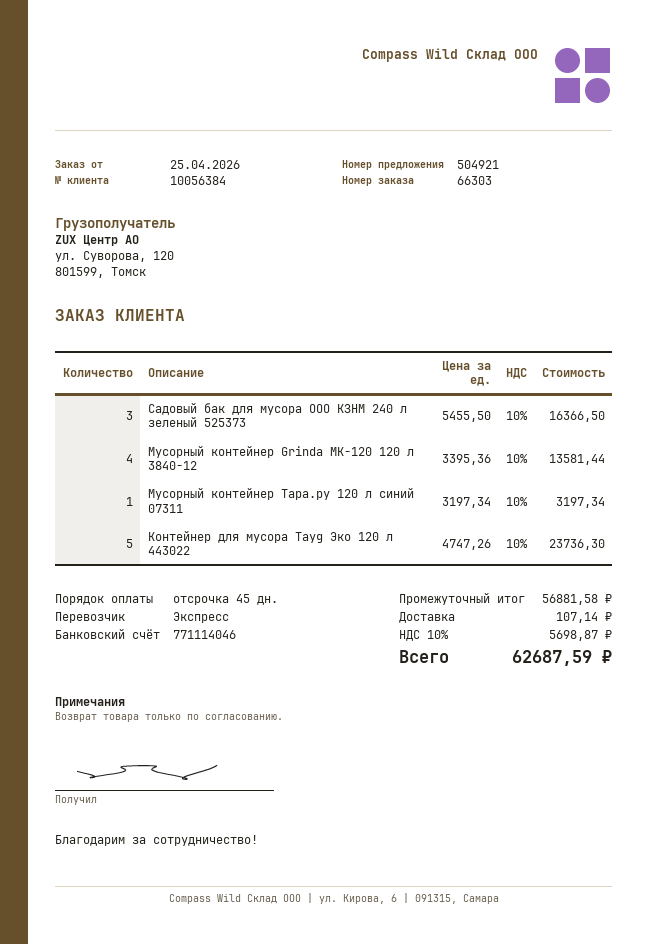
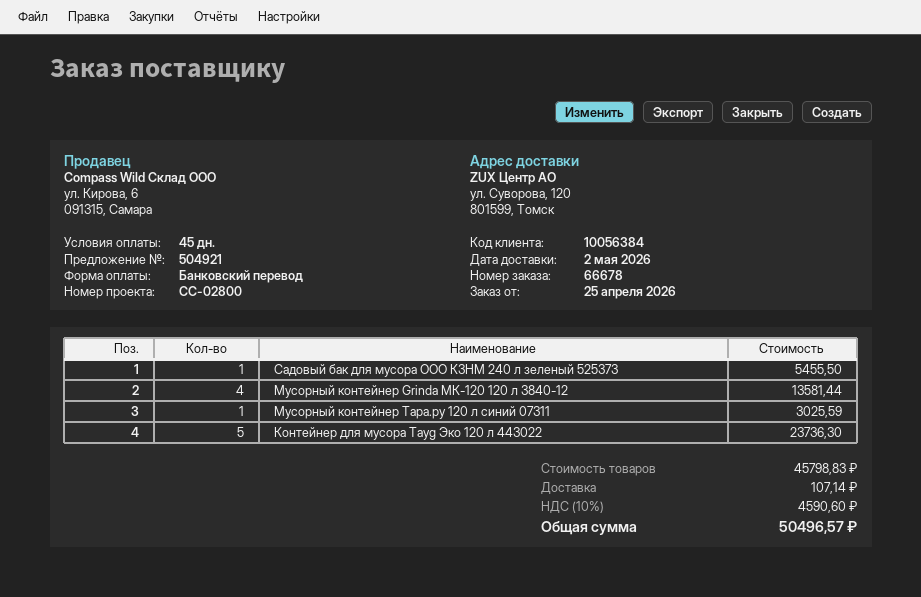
order number: 66303 -> 66678
Садовый бак для мусора ООО КЗНМ 240 л зеленый 525373: 3 for 16366.50 -> 1 for 5455.50
Мусорный контейнер Тара.ру 120 л синий 07311: 1 for 3197.34 -> 1 for 3025.59
subtotal: 56881.58 -> 45798.83
tax: 10% = 5698.87 -> 10% = 4590.60
total: 62687.59 -> 50496.57

